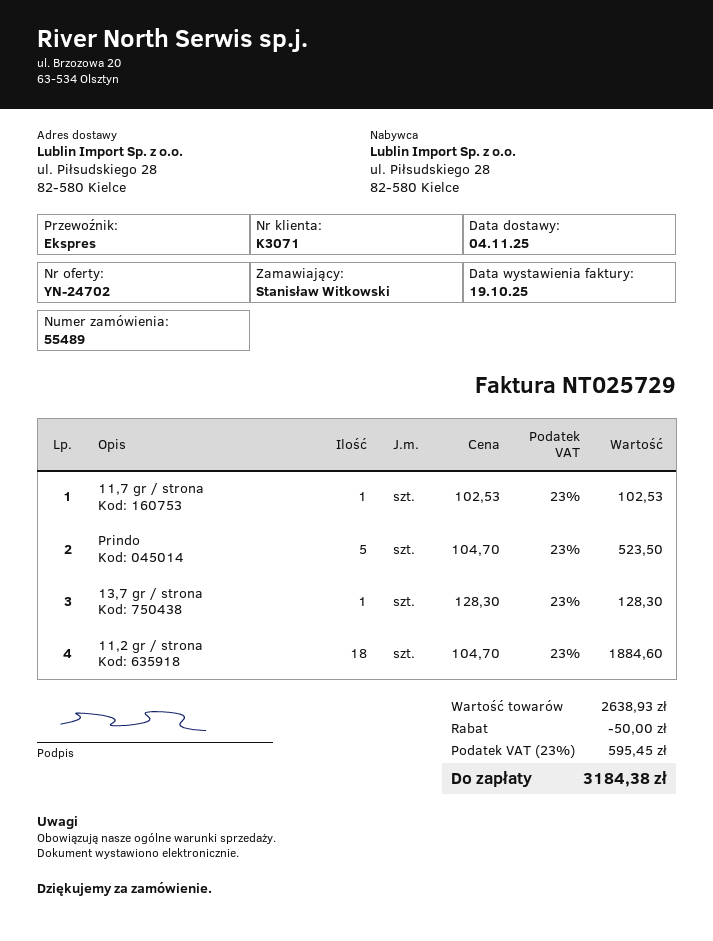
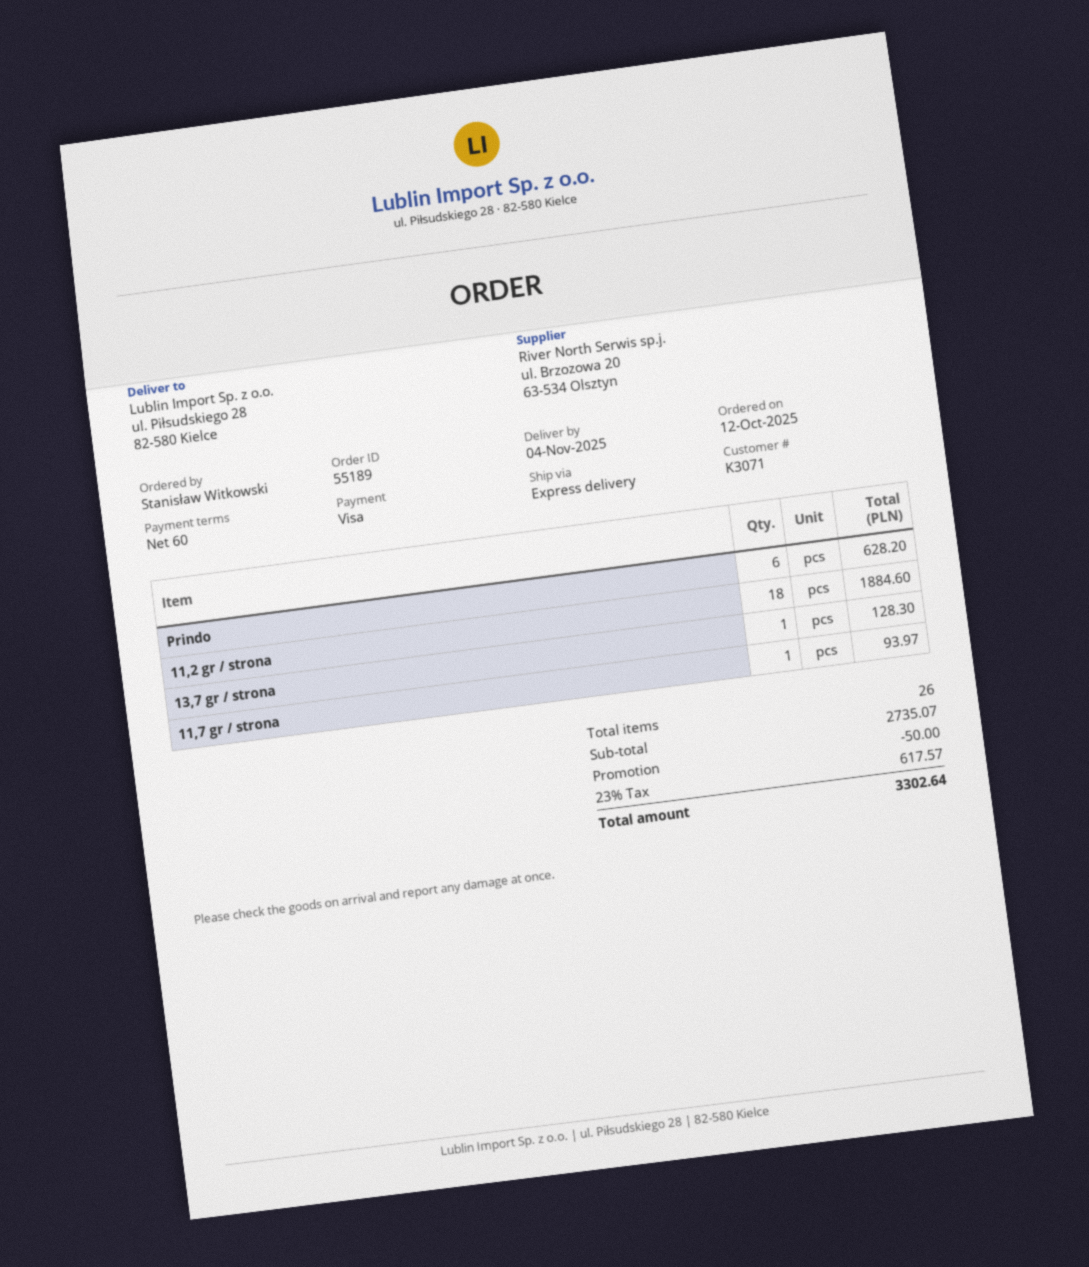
order number: 55489 -> 55189
11,7 gr / strona: 1 for 102.53 -> 1 for 93.97
Prindo: 5 for 523.50 -> 6 for 628.20
subtotal: 2638.93 -> 2735.07
tax: 23% = 595.45 -> 23% = 617.57
total: 3184.38 -> 3302.64

